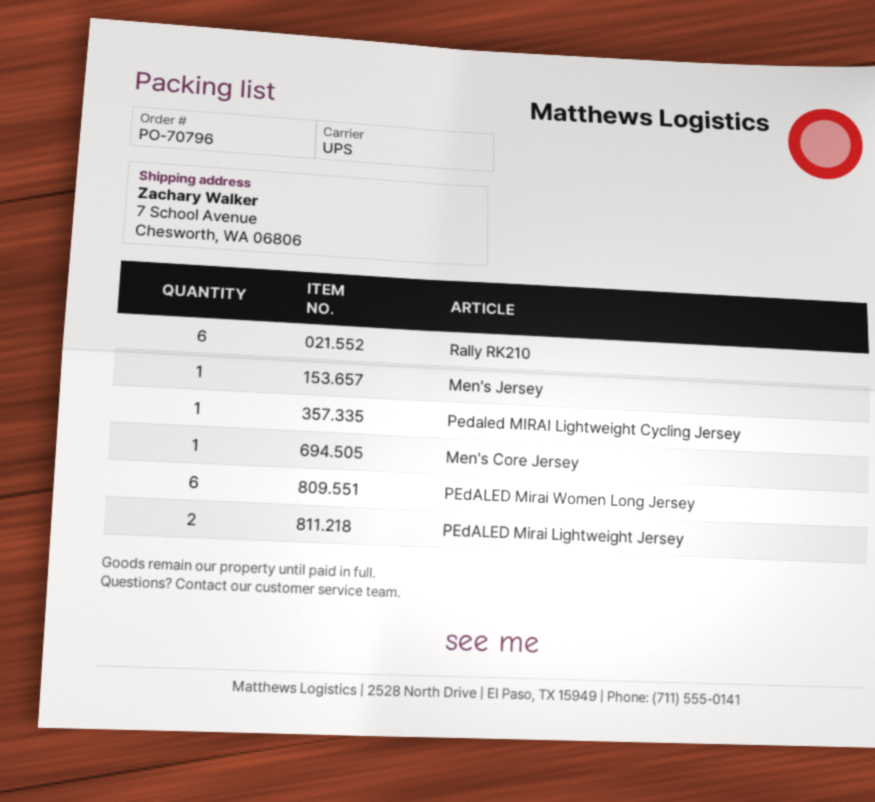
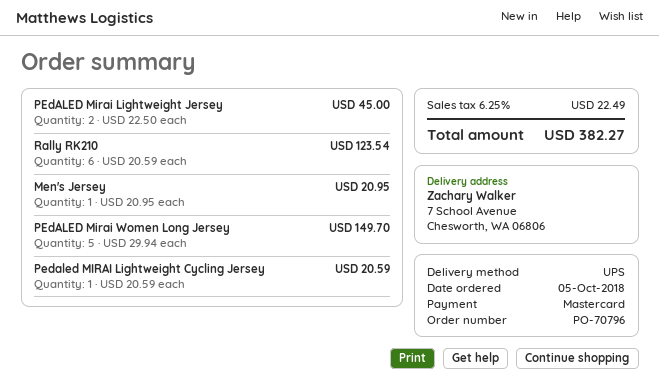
Men's Core Jersey: 1 -> none
PEdALED Mirai Women Long Jersey: 6 -> 5

